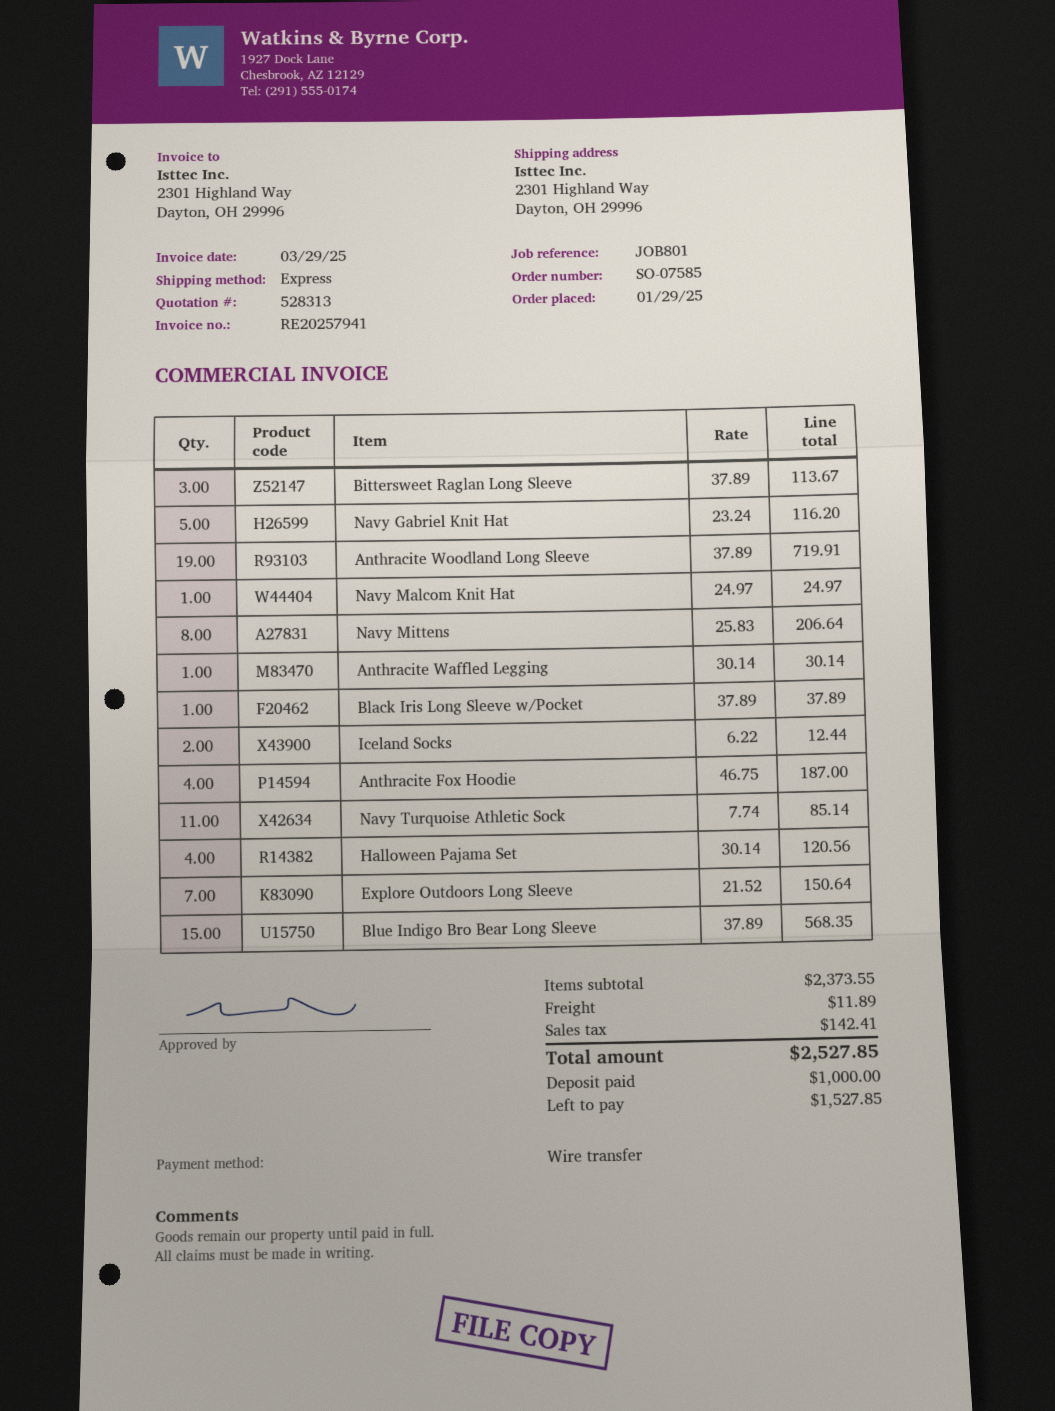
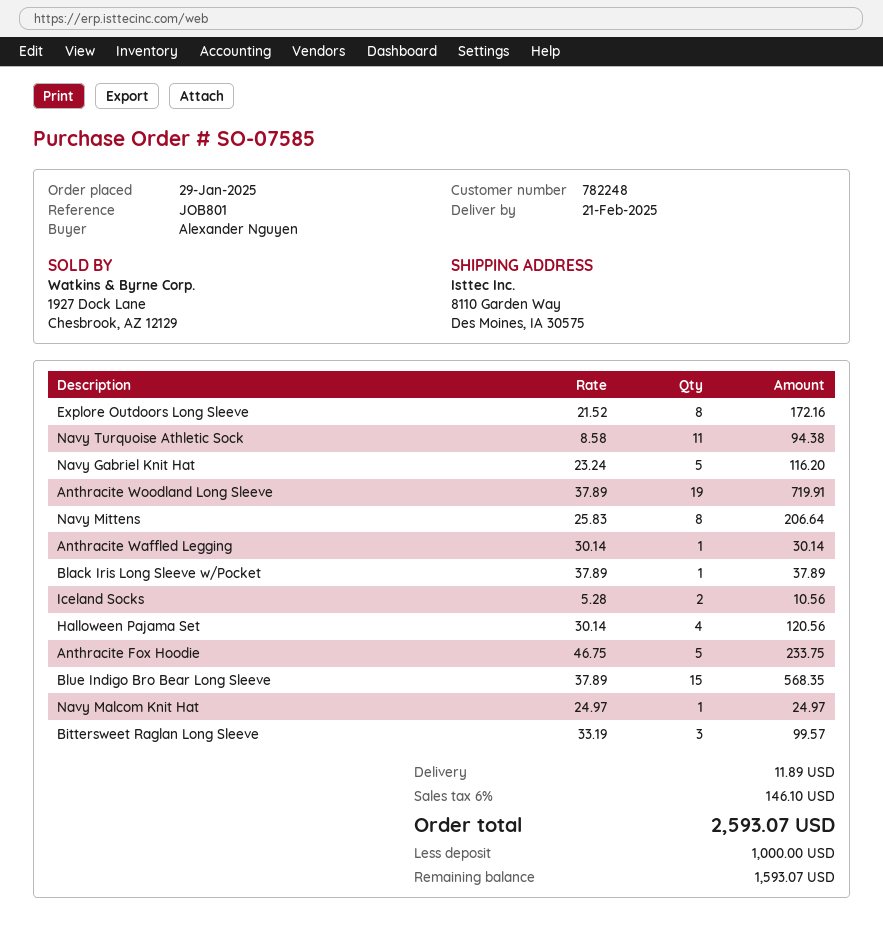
ship to: 2301 Highland Way, Dayton, OH 29996 -> 8110 Garden Way, Des Moines, IA 30575
Bittersweet Raglan Long Sleeve: 3 x 37.89 = 113.67 -> 3 x 33.19 = 99.57
Iceland Socks: 2 x 6.22 = 12.44 -> 2 x 5.28 = 10.56
Anthracite Fox Hoodie: 4 x 46.75 = 187.00 -> 5 x 46.75 = 233.75
Navy Turquoise Athletic Sock: 11 x 7.74 = 85.14 -> 11 x 8.58 = 94.38
Explore Outdoors Long Sleeve: 7 x 21.52 = 150.64 -> 8 x 21.52 = 172.16
tax: 142.41 -> 146.10
total: 2527.85 -> 2593.07
balance: 1527.85 -> 1593.07

